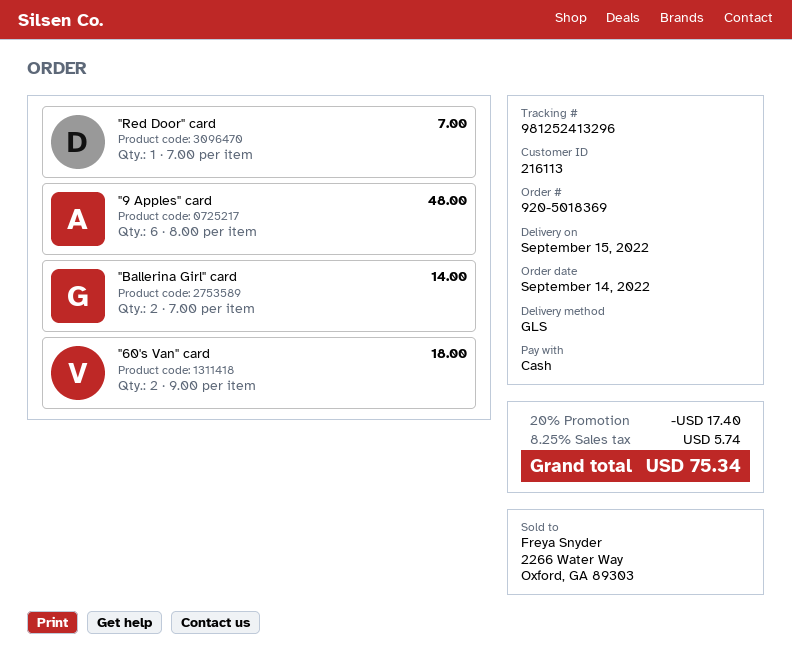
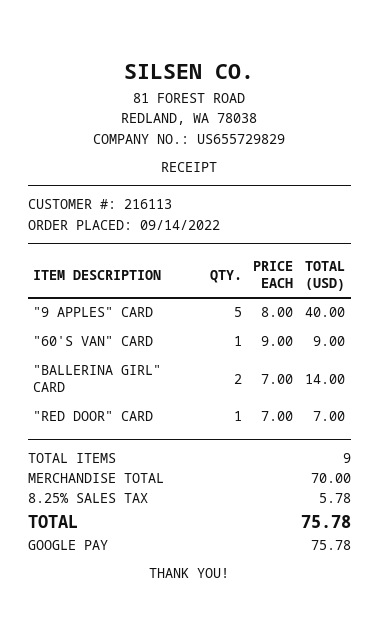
payment method: cash -> Google Pay
"9 Apples" card: 6 x 8.00 = 48.00 -> 5 x 8.00 = 40.00
"60's Van" card: 2 x 9.00 = 18.00 -> 1 x 9.00 = 9.00
discount: 20% = 17.40 -> none
tax: 8.25% = 5.74 -> 8.25% = 5.78
total: 75.34 -> 75.78

